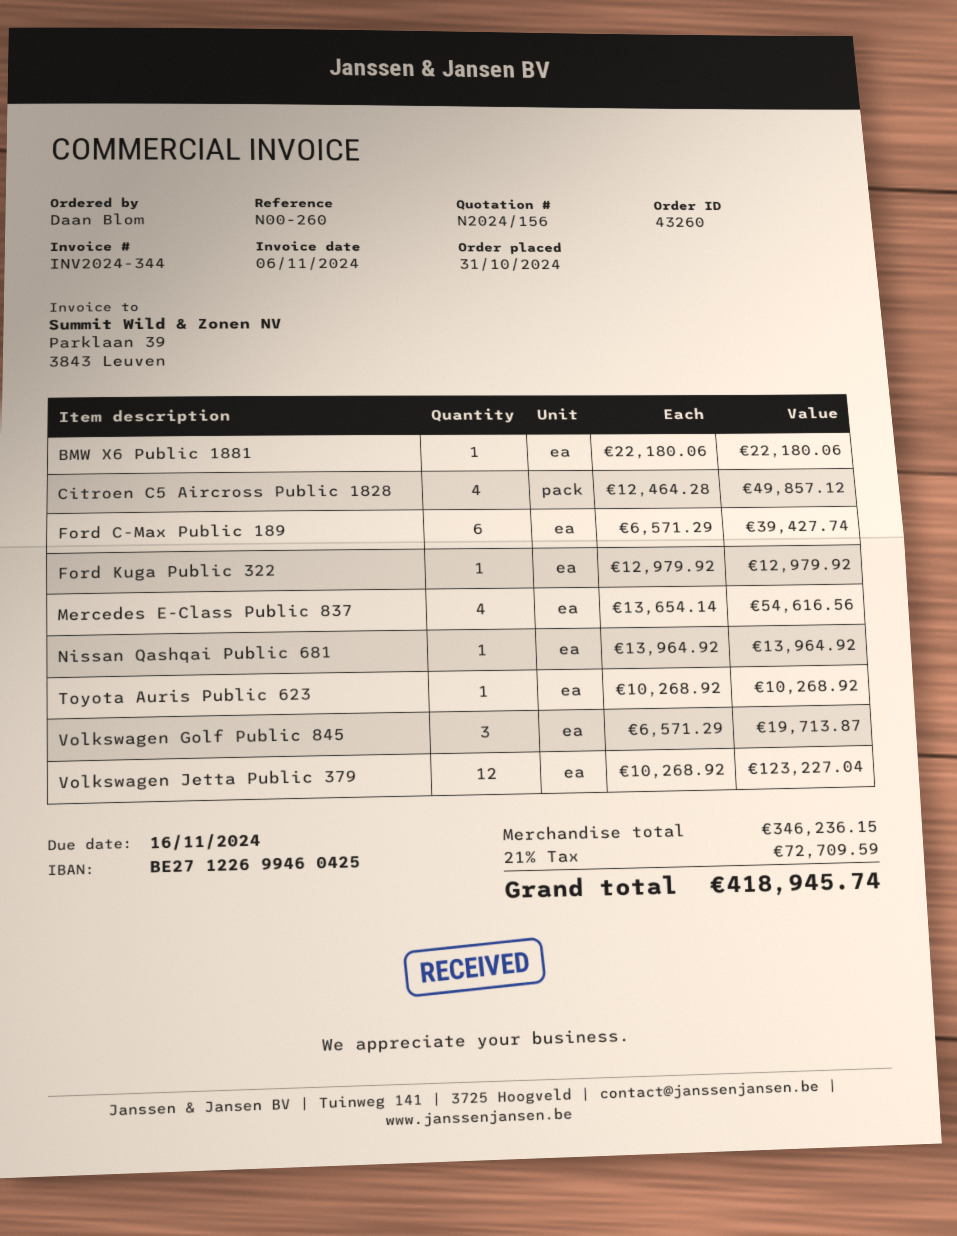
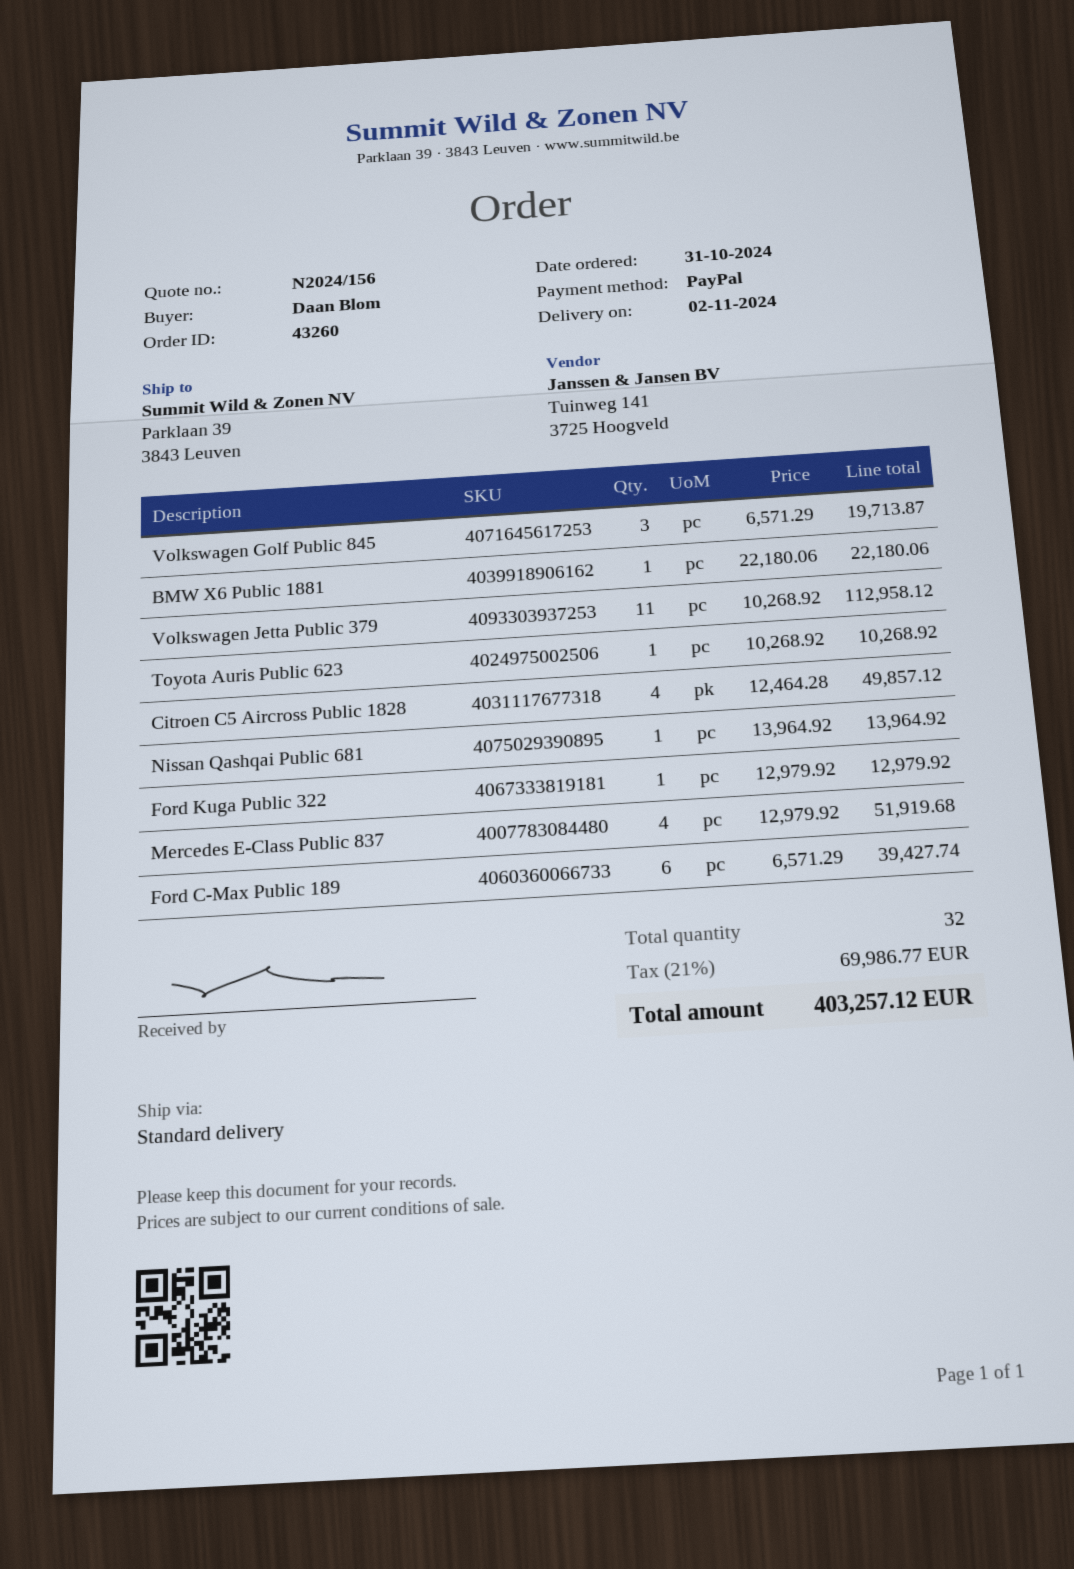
Mercedes E-Class Public 837: 4 x 13654.14 = 54616.56 -> 4 x 12979.92 = 51919.68
Volkswagen Jetta Public 379: 12 x 10268.92 = 123227.04 -> 11 x 10268.92 = 112958.12
tax: 21% = 72709.59 -> 21% = 69986.77
total: 418945.74 -> 403257.12

